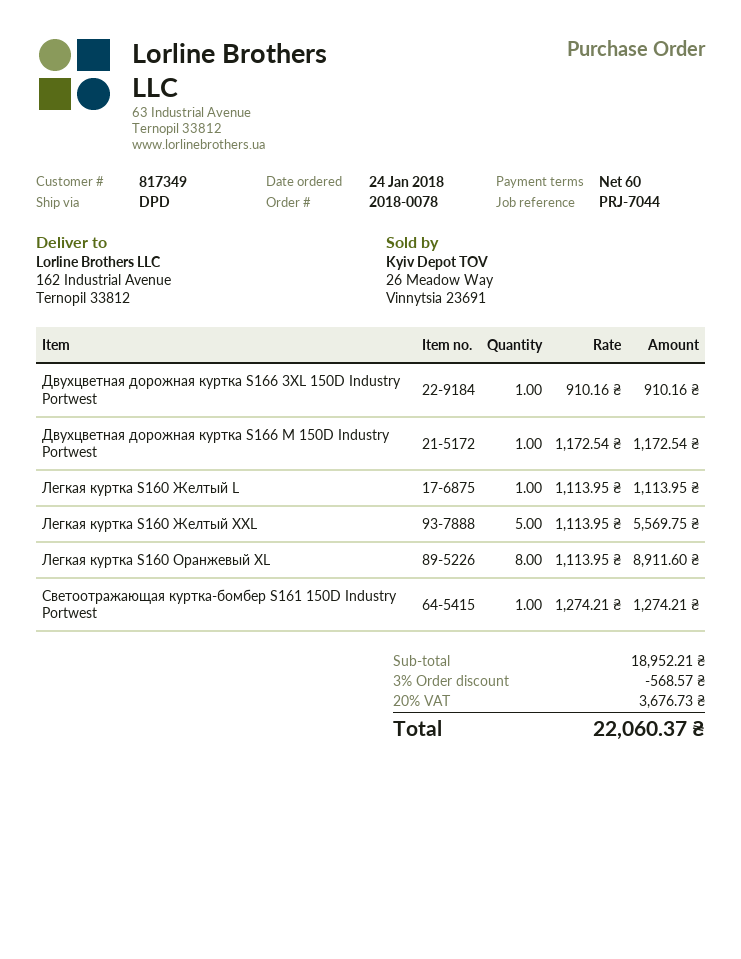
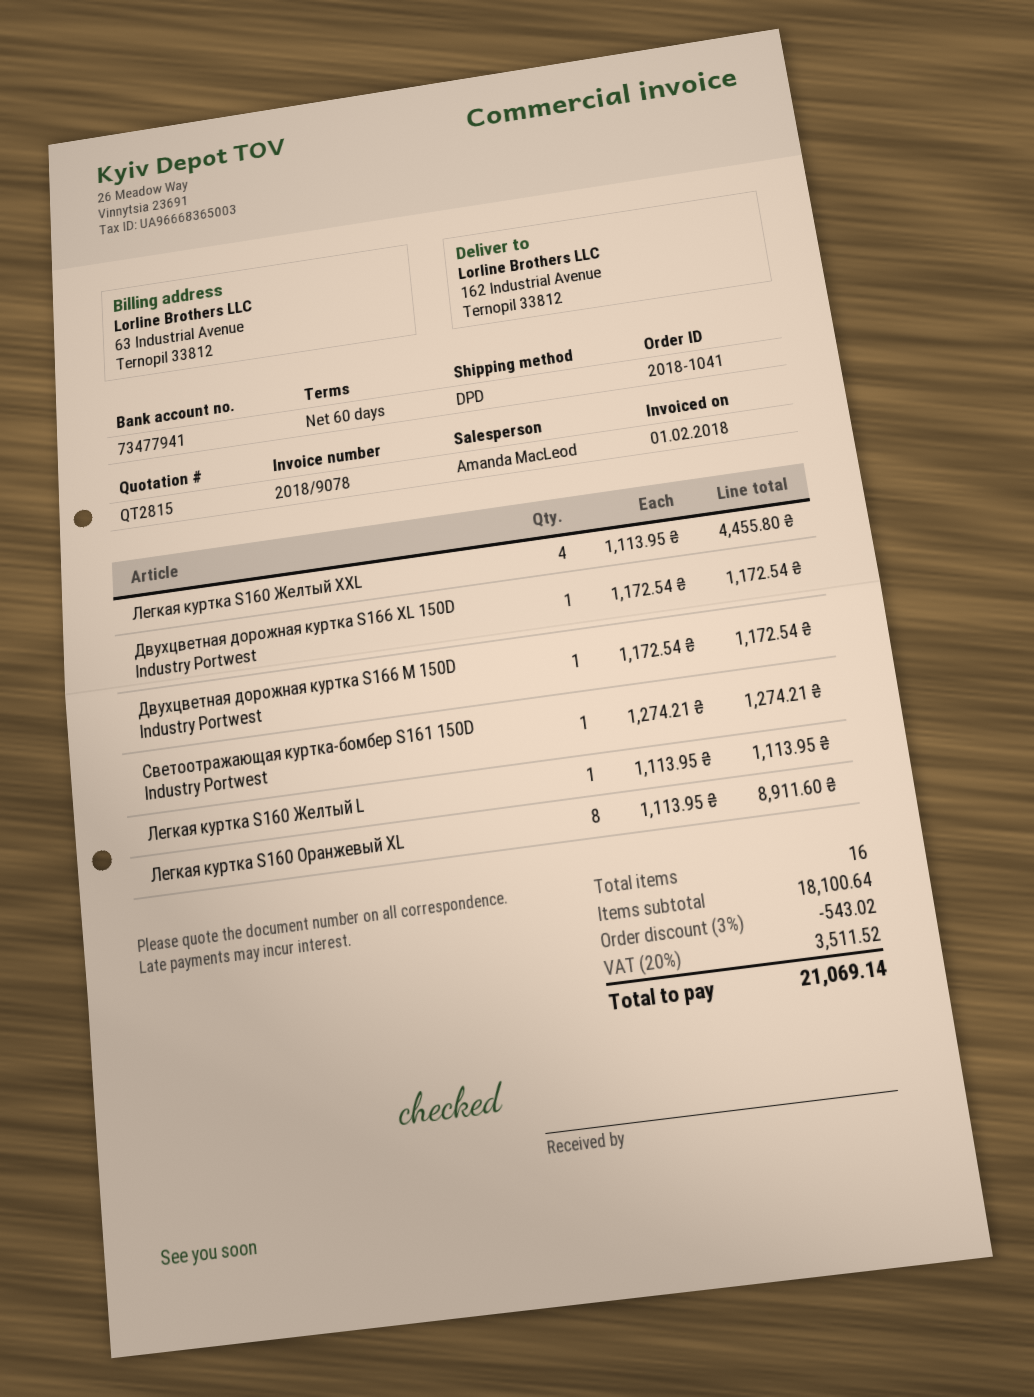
order number: 2018-0078 -> 2018-1041
Двухцветная дорожная куртка S166 3XL 150D Industry Portwest: 1 x 910.16 = 910.16 -> none
Легкая куртка S160 Желтый XXL: 5 x 1113.95 = 5569.75 -> 4 x 1113.95 = 4455.80
Двухцветная дорожная куртка S166 XL 150D Industry Portwest: none -> 1 x 1172.54 = 1172.54
subtotal: 18952.21 -> 18100.64
discount: 3% = 568.57 -> 3% = 543.02
tax: 20% = 3676.73 -> 20% = 3511.52
total: 22060.37 -> 21069.14

